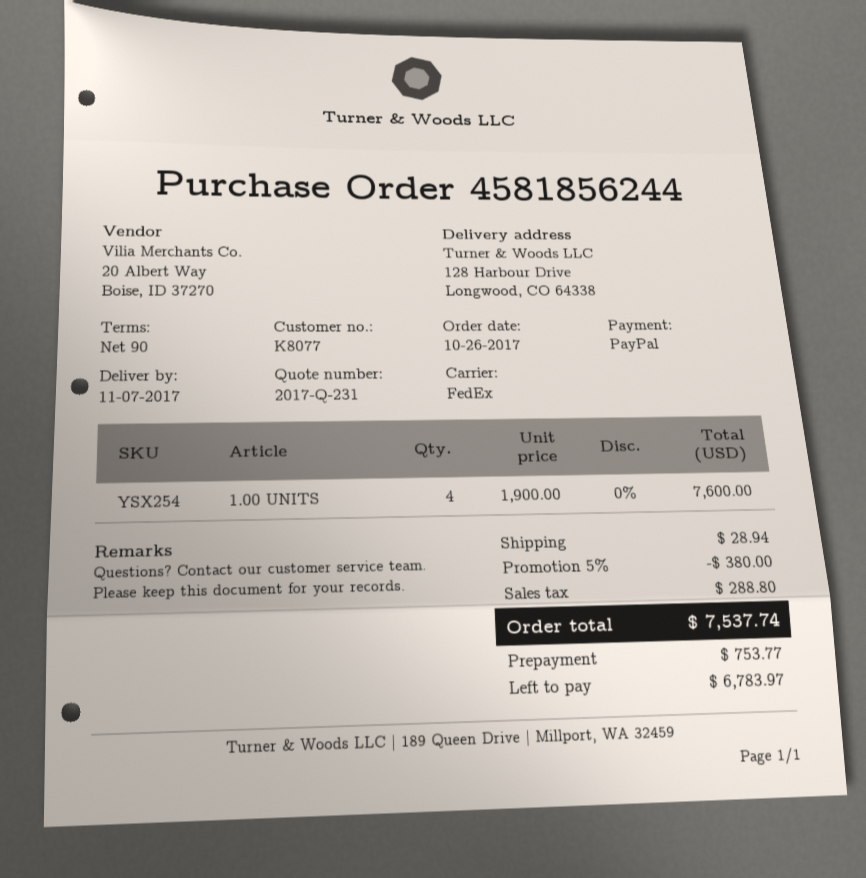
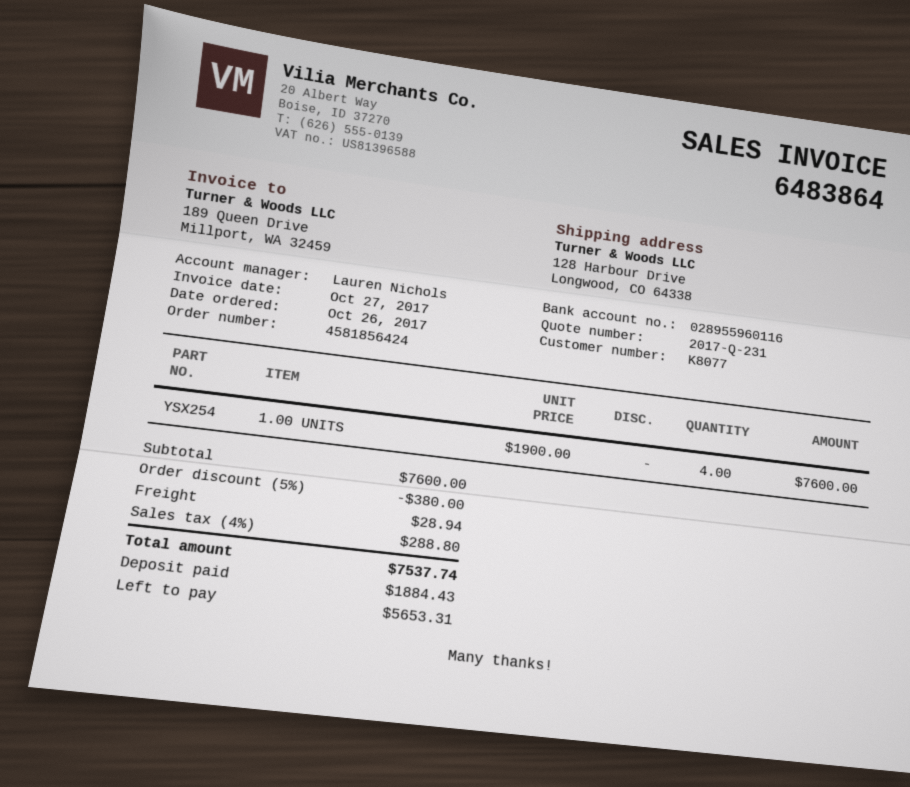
order number: 4581856244 -> 4581856424
deposit: 753.77 -> 1884.43
balance: 6783.97 -> 5653.31

